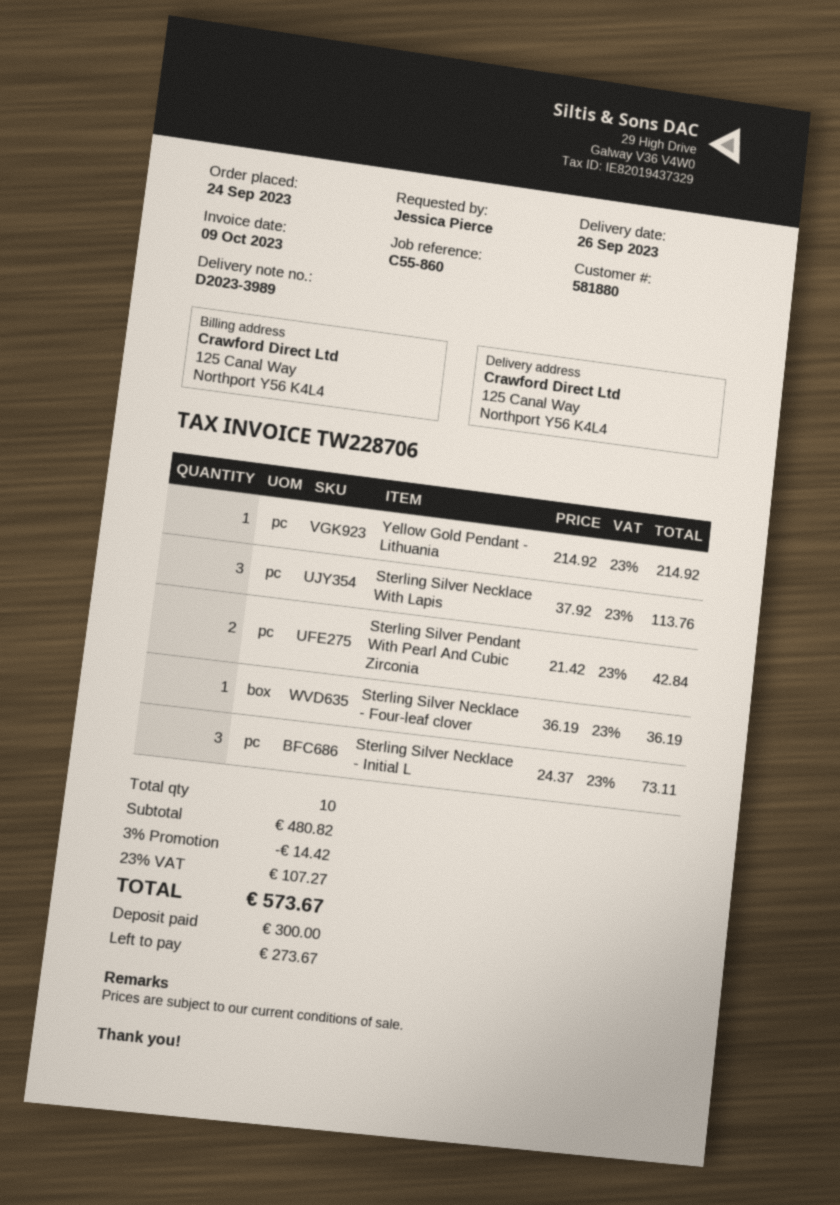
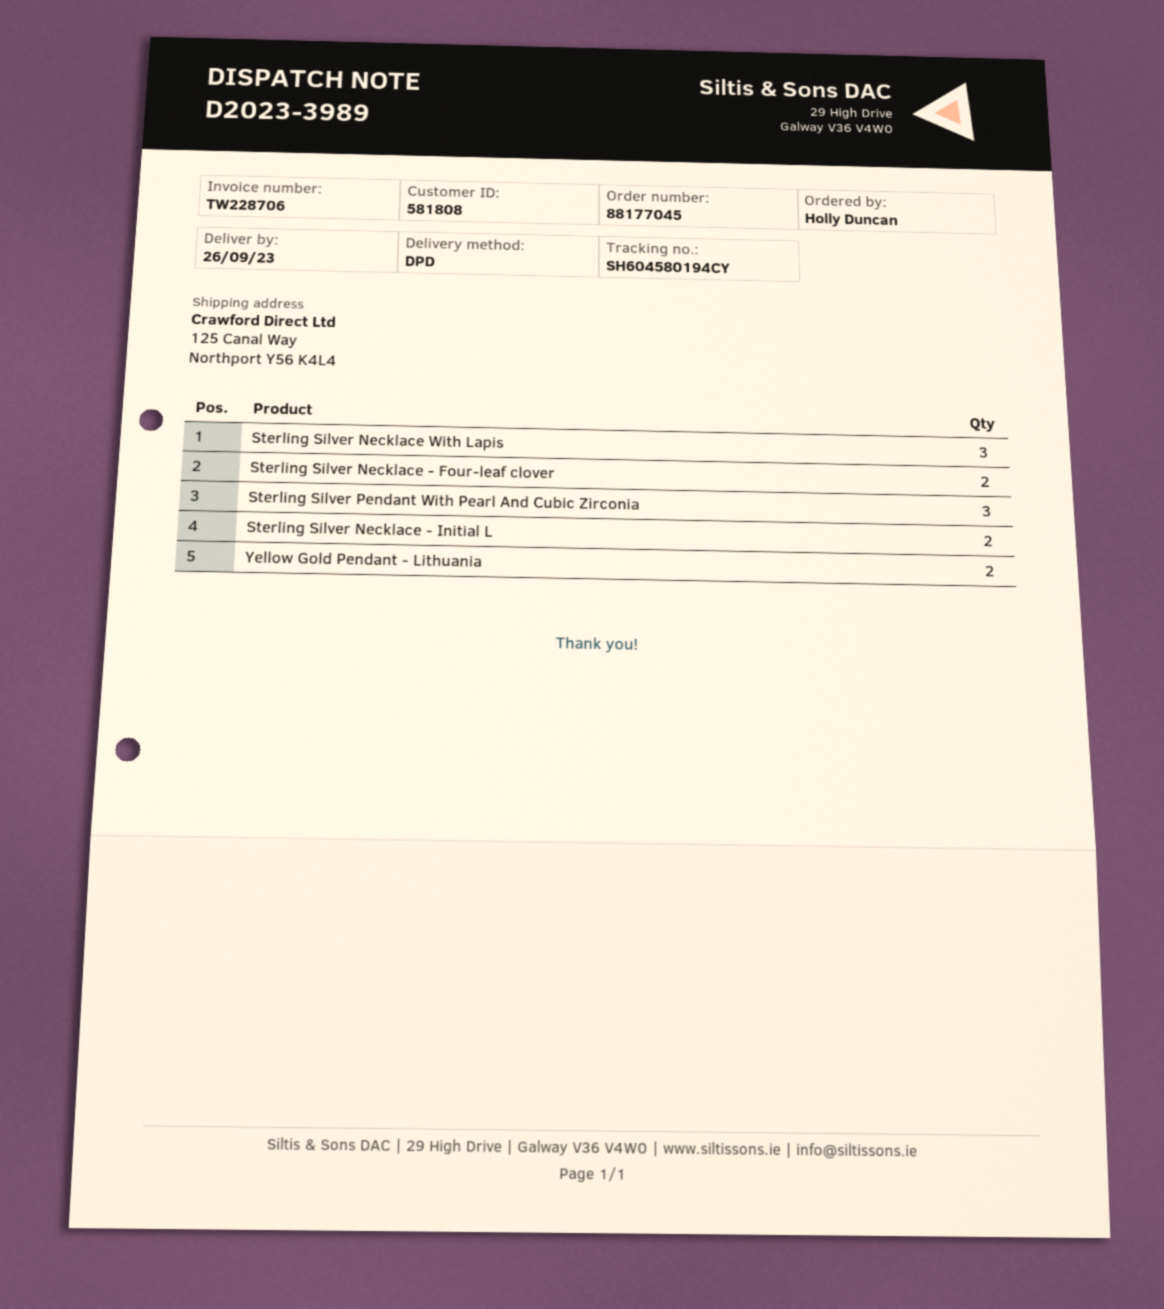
customer number: 581880 -> 581808
ordered by: Jessica Pierce -> Holly Duncan
Yellow Gold Pendant - Lithuania: 1 -> 2
Sterling Silver Pendant With Pearl And Cubic Zirconia: 2 -> 3
Sterling Silver Necklace - Four-leaf clover: 1 -> 2
Sterling Silver Necklace - Initial L: 3 -> 2

